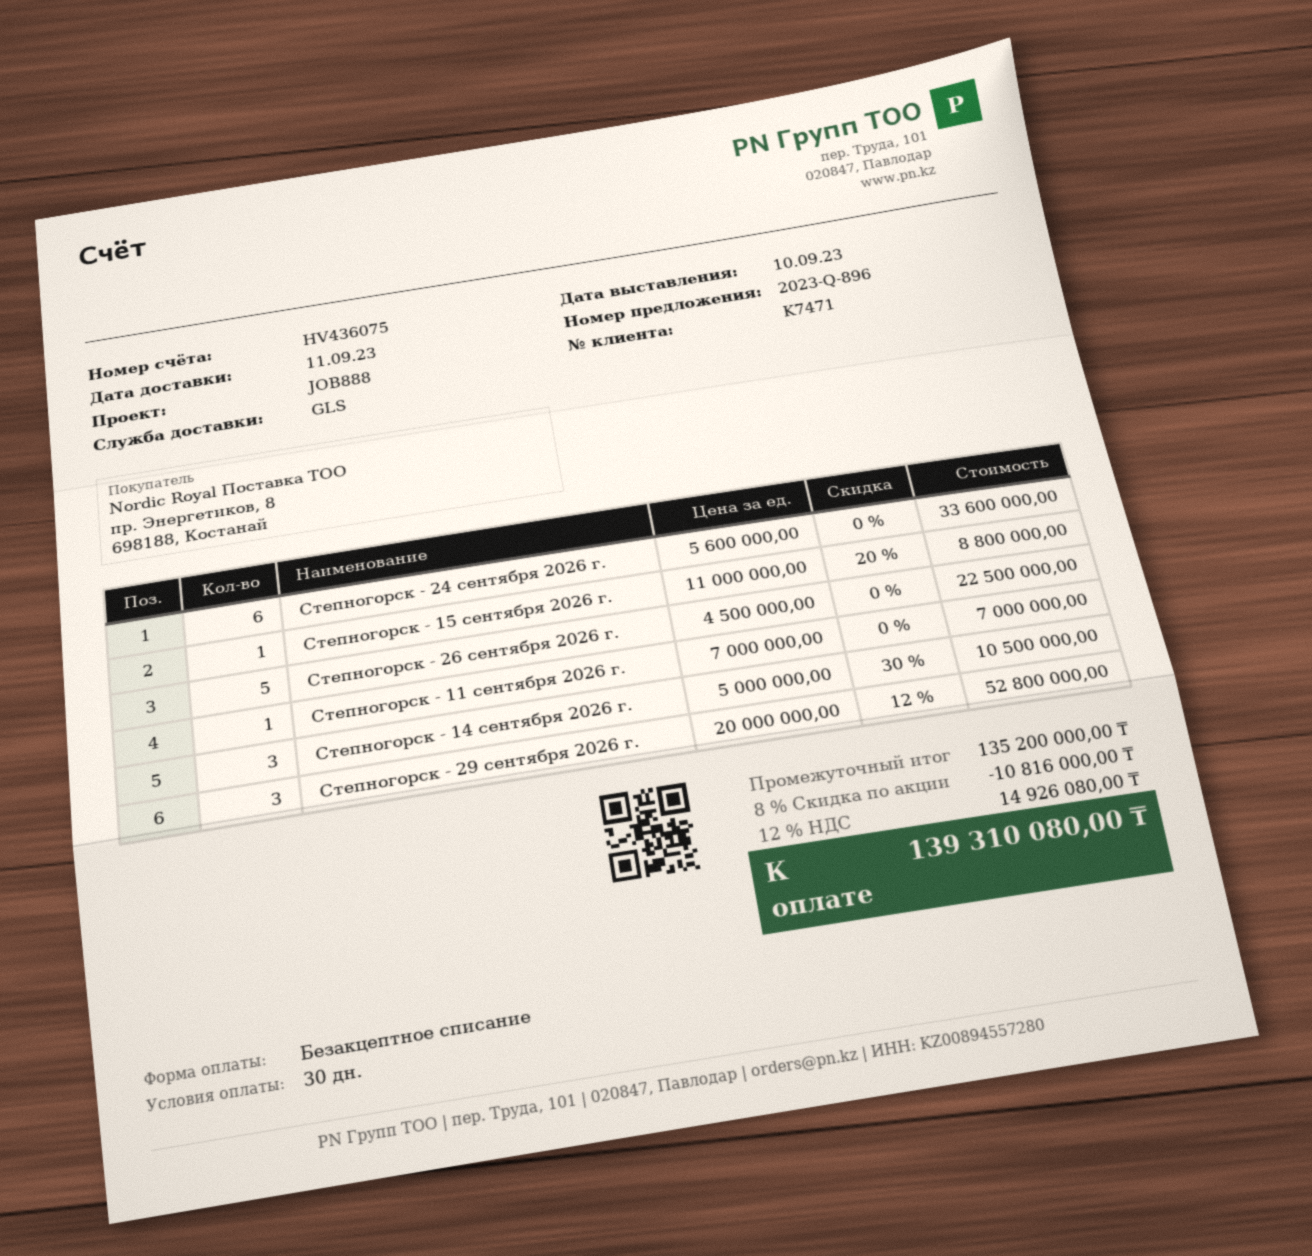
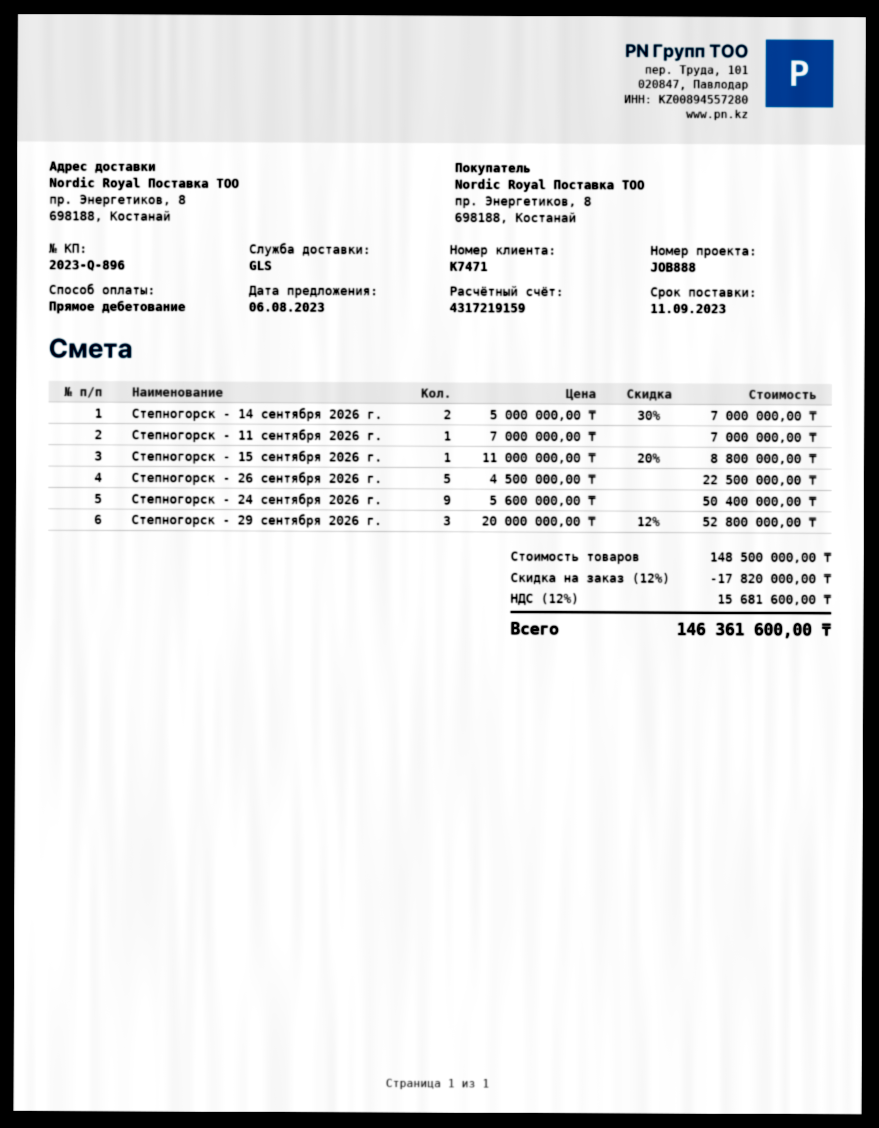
Степногорск - 24 сентября 2026 г.: 6 x 5600000.00 = 33600000.00 -> 9 x 5600000.00 = 50400000.00
Степногорск - 14 сентября 2026 г.: 3 x 5000000.00 - 30% = 10500000.00 -> 2 x 5000000.00 - 30% = 7000000.00
subtotal: 135200000.00 -> 148500000.00
discount: 8% = 10816000.00 -> 12% = 17820000.00
tax: 12% = 14926080.00 -> 12% = 15681600.00
total: 139310080.00 -> 146361600.00

